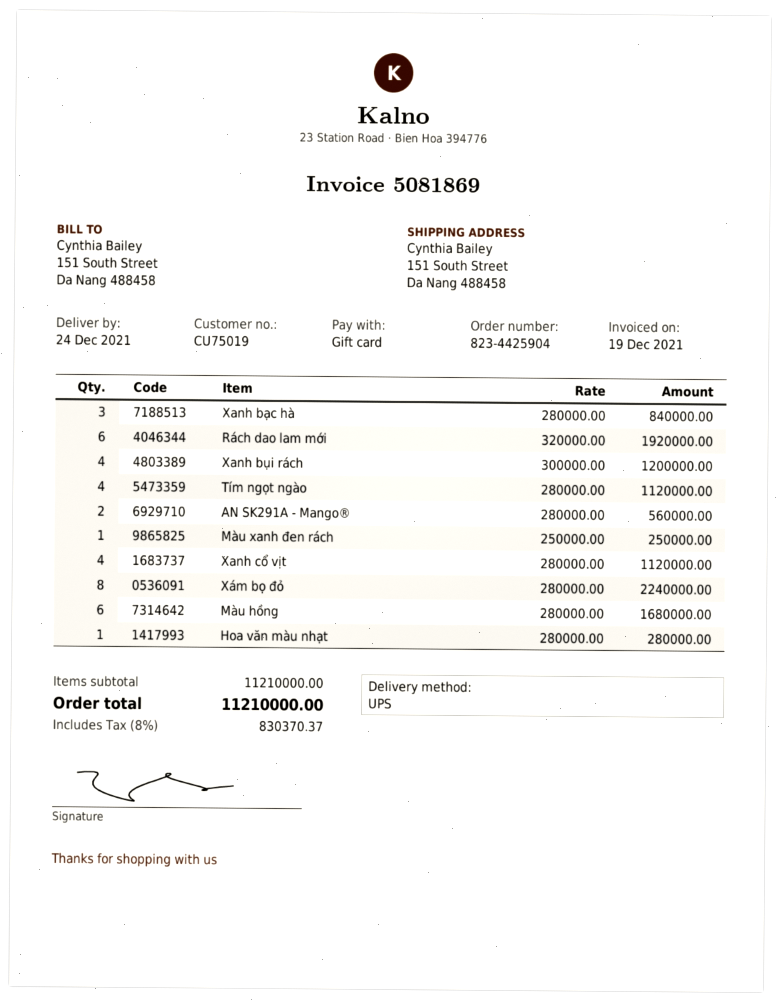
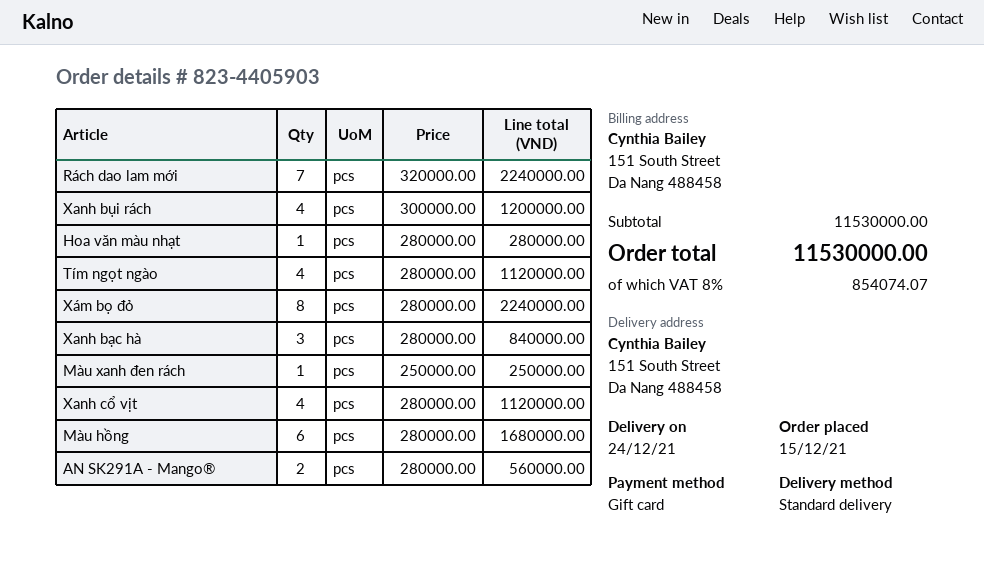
order number: 823-4425904 -> 823-4405903
shipping method: UPS -> standard
Rách dao lam mới: 6 x 320000.00 = 1920000.00 -> 7 x 320000.00 = 2240000.00
subtotal: 11210000.00 -> 11530000.00
tax: 8% = 830370.37 -> 8% = 854074.07
total: 11210000.00 -> 11530000.00

